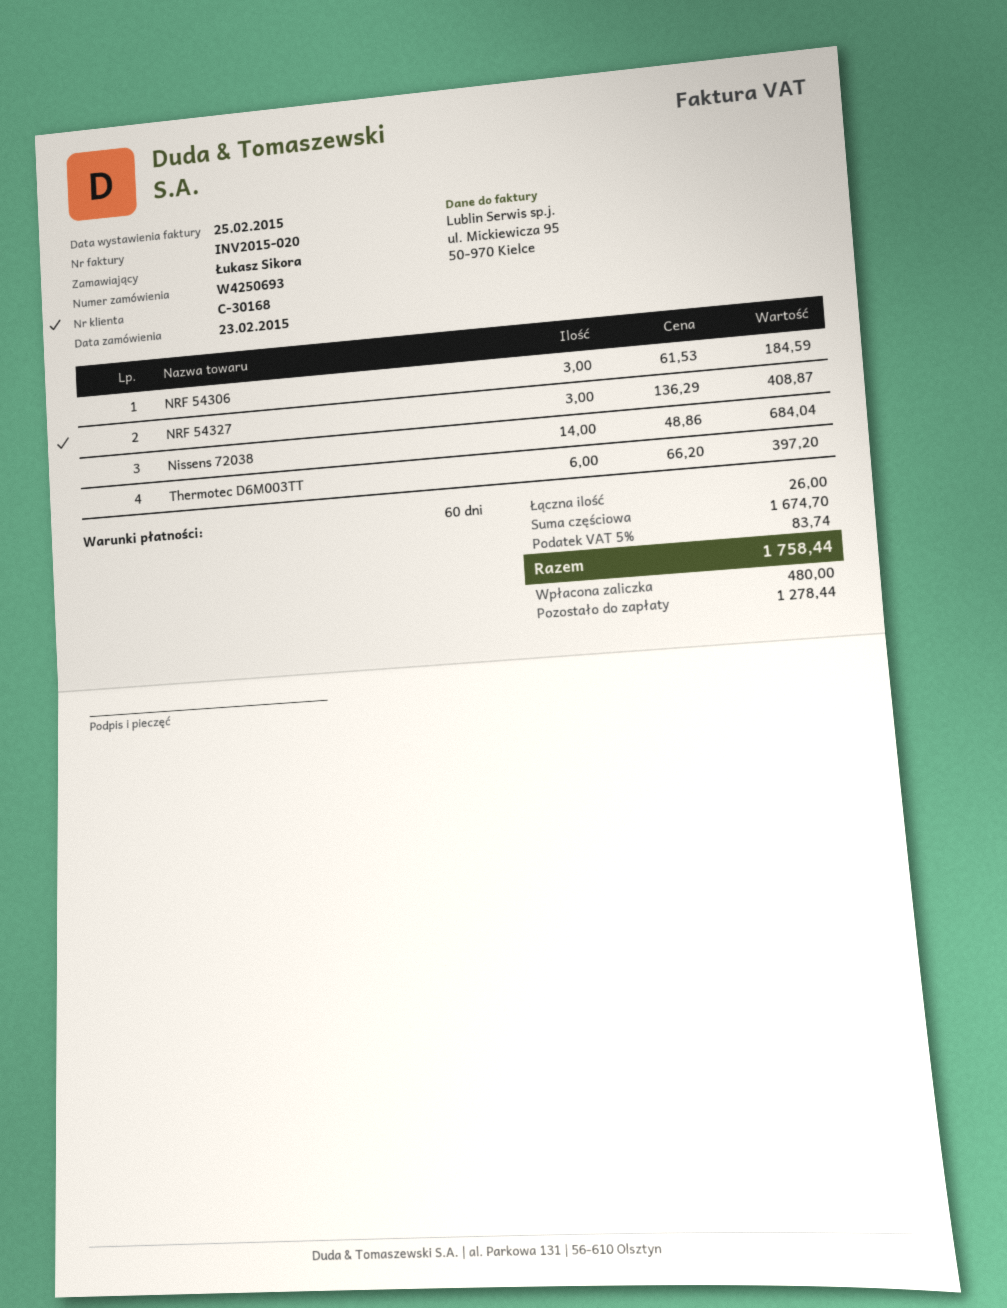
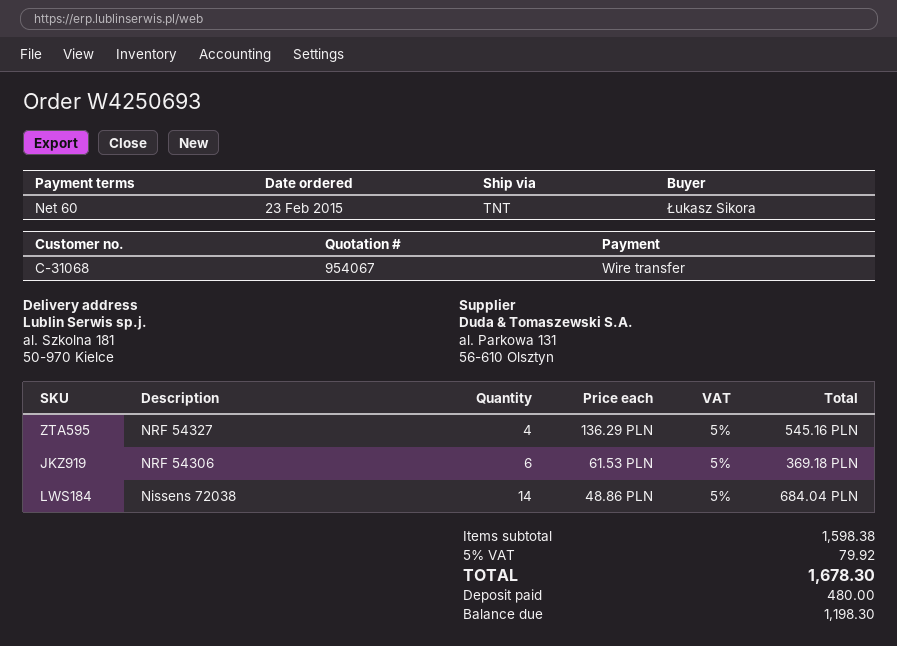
customer number: C-30168 -> C-31068
NRF 54306: 3 x 61.53 = 184.59 -> 6 x 61.53 = 369.18
NRF 54327: 3 x 136.29 = 408.87 -> 4 x 136.29 = 545.16
Thermotec D6M003TT: 6 x 66.20 = 397.20 -> none
subtotal: 1674.70 -> 1598.38
tax: 5% = 83.74 -> 5% = 79.92
total: 1758.44 -> 1678.30
balance: 1278.44 -> 1198.30

